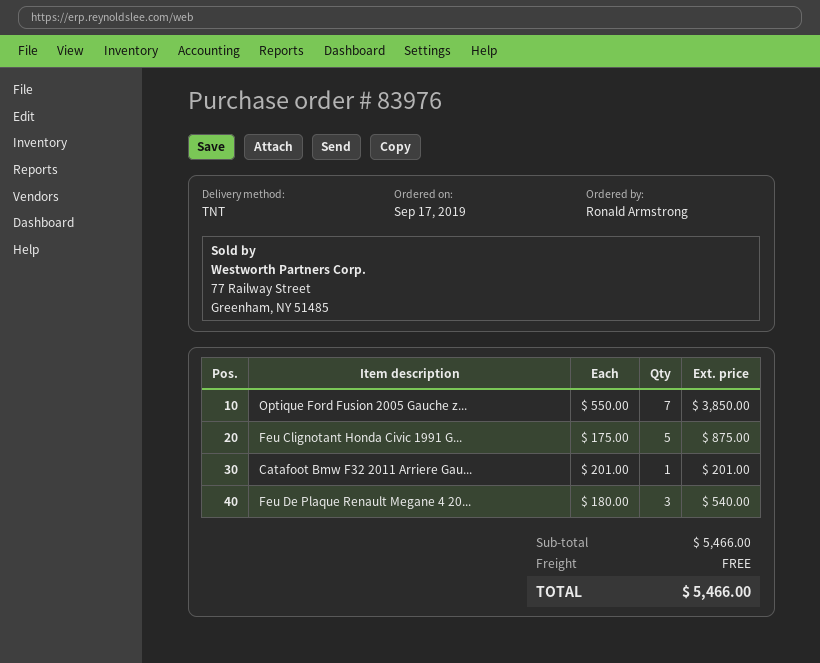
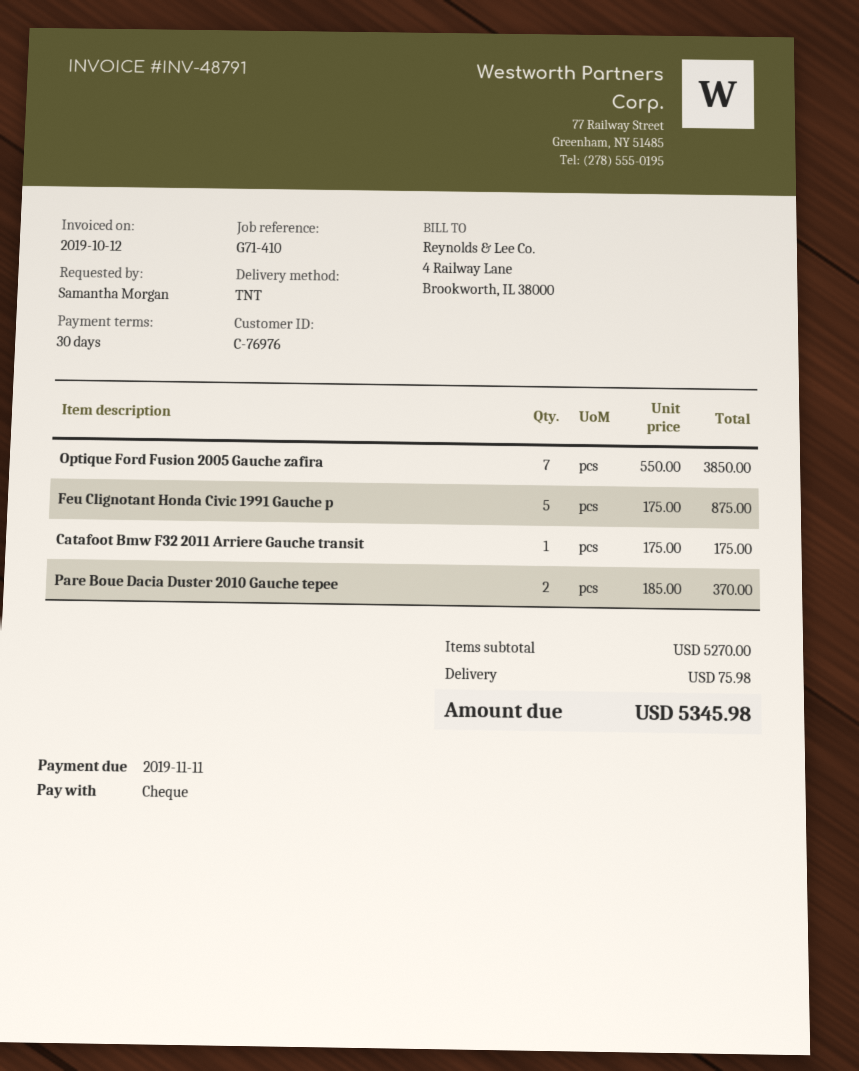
ordered by: Ronald Armstrong -> Samantha Morgan
Catafoot Bmw F32 2011 Arriere Gau...: 1 x 201.00 = 201.00 -> 1 x 175.00 = 175.00
Feu De Plaque Renault Megane 4 20...: 3 x 180.00 = 540.00 -> none
Pare Boue Dacia Duster 2010 Gauche tepee: none -> 2 x 185.00 = 370.00
subtotal: 5466.00 -> 5270.00
shipping: 0.00 -> 75.98
total: 5466.00 -> 5345.98

